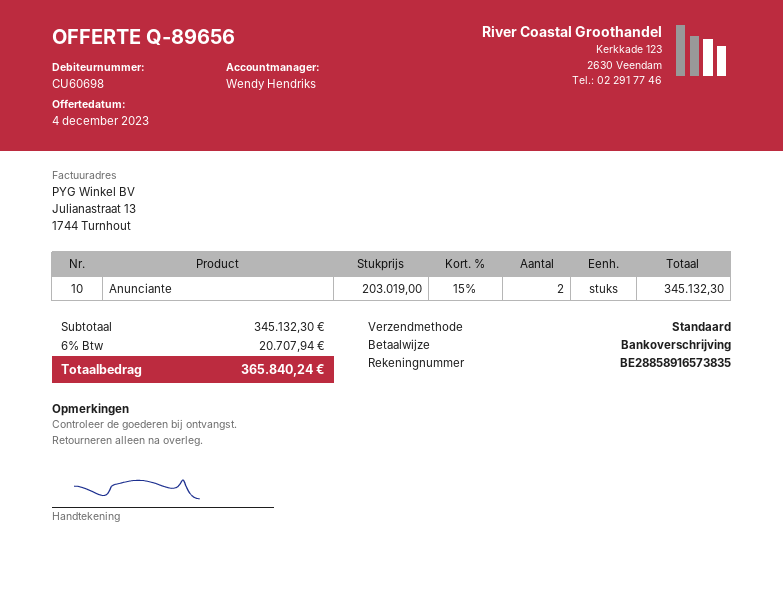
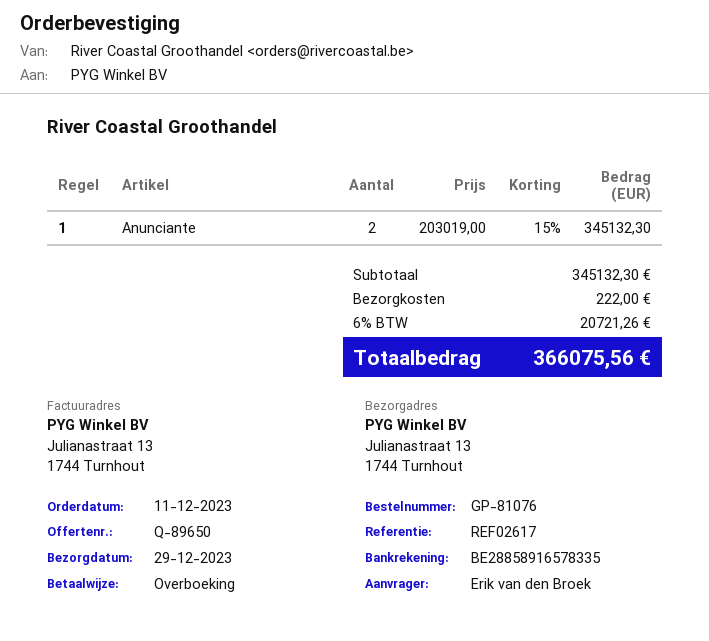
quote number: Q-89656 -> Q-89650
bank account: BE28858916573835 -> BE28858916578335
shipping: none -> 222.00
tax: 6% = 20707.94 -> 6% = 20721.26
total: 365840.24 -> 366075.56

